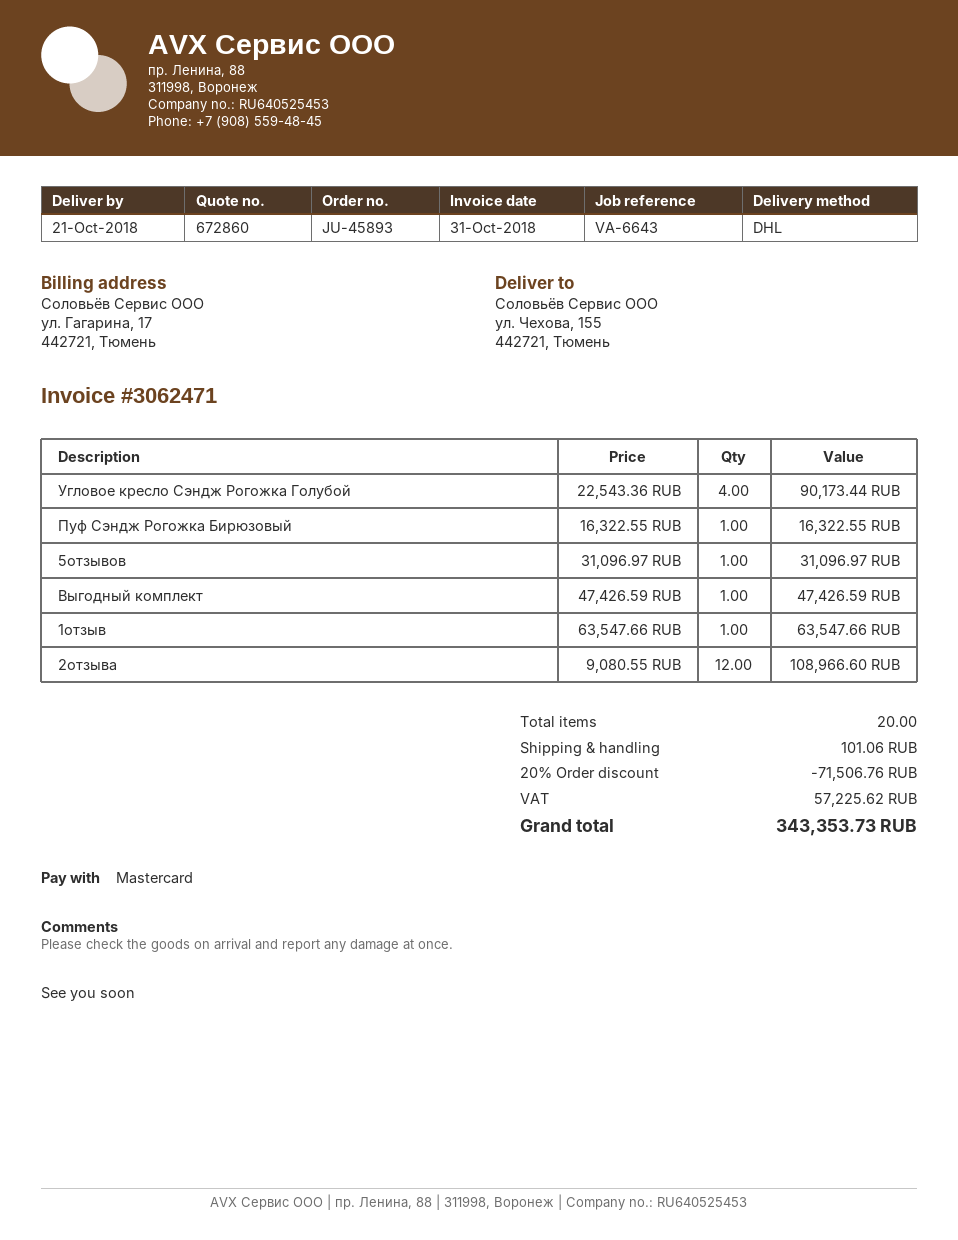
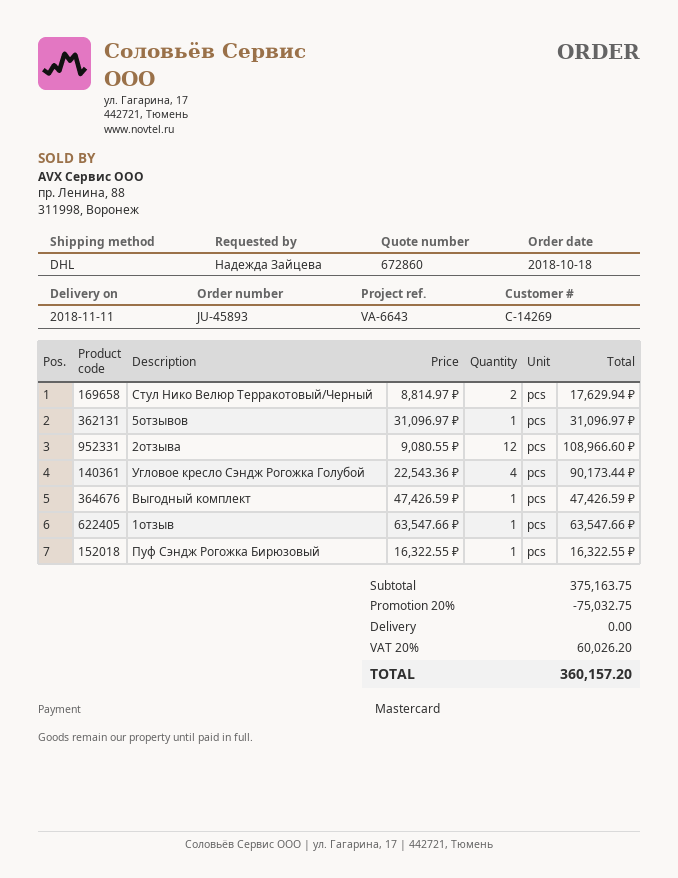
delivery date: 2018-10-21 -> 2018-11-11
Стул Нико Велюр Терракотовый/Черный: none -> 2 x 8814.97 = 17629.94
discount: 20% = 71506.76 -> 20% = 75032.75
shipping: 101.06 -> 0.00
tax: 57225.62 -> 60026.20
total: 343353.73 -> 360157.20

